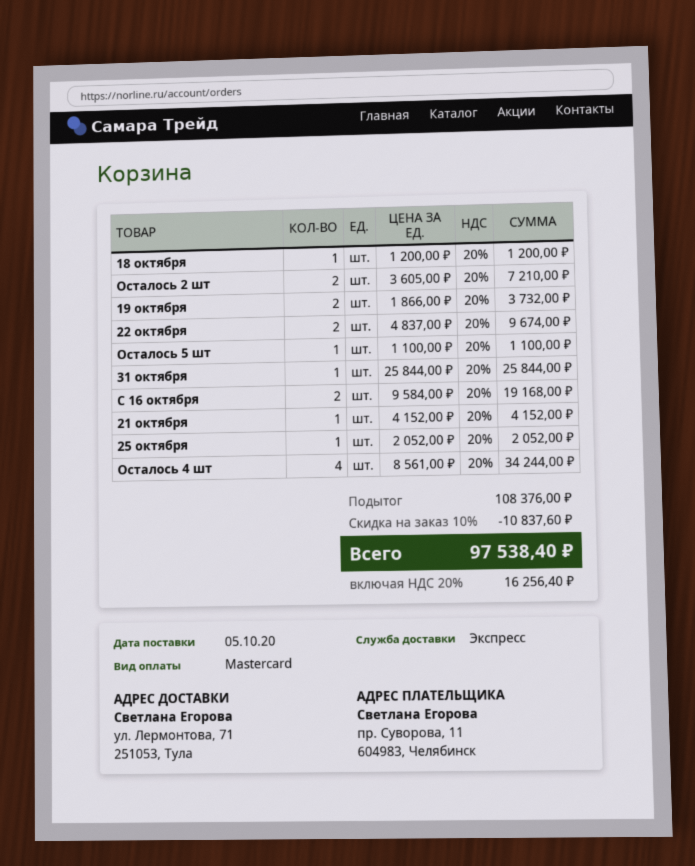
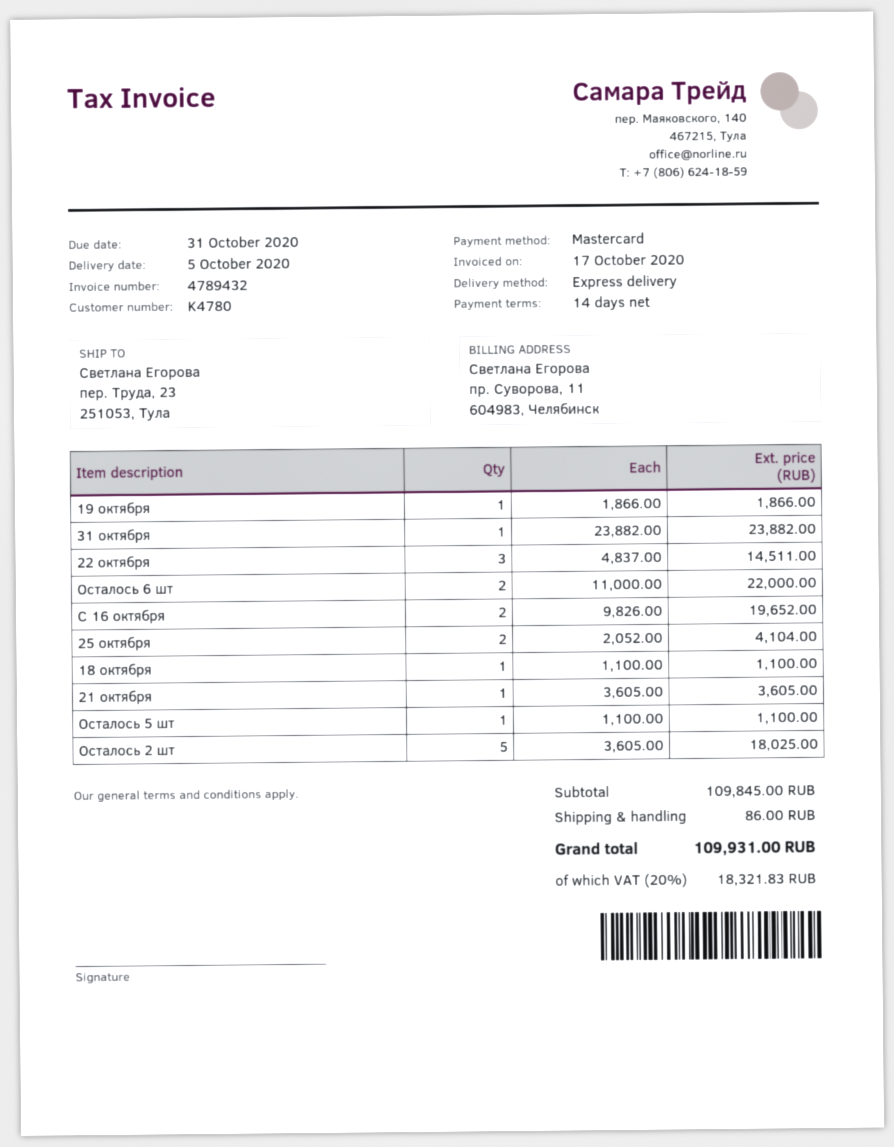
ship to: ул. Лермонтова, 71, 251053, Тула -> пер. Труда, 23, 251053, Тула
18 октября: 1 x 1200.00 = 1200.00 -> 1 x 1100.00 = 1100.00
Осталось 2 шт: 2 x 3605.00 = 7210.00 -> 5 x 3605.00 = 18025.00
19 октября: 2 x 1866.00 = 3732.00 -> 1 x 1866.00 = 1866.00
22 октября: 2 x 4837.00 = 9674.00 -> 3 x 4837.00 = 14511.00
31 октября: 1 x 25844.00 = 25844.00 -> 1 x 23882.00 = 23882.00
С 16 октября: 2 x 9584.00 = 19168.00 -> 2 x 9826.00 = 19652.00
21 октября: 1 x 4152.00 = 4152.00 -> 1 x 3605.00 = 3605.00
25 октября: 1 x 2052.00 = 2052.00 -> 2 x 2052.00 = 4104.00
Осталось 4 шт: 4 x 8561.00 = 34244.00 -> none
Осталось 6 шт: none -> 2 x 11000.00 = 22000.00
subtotal: 108376.00 -> 109845.00
discount: 10% = 10837.60 -> none
shipping: none -> 86.00
tax: 20% = 16256.40 -> 20% = 18321.83
total: 97538.40 -> 109931.00

